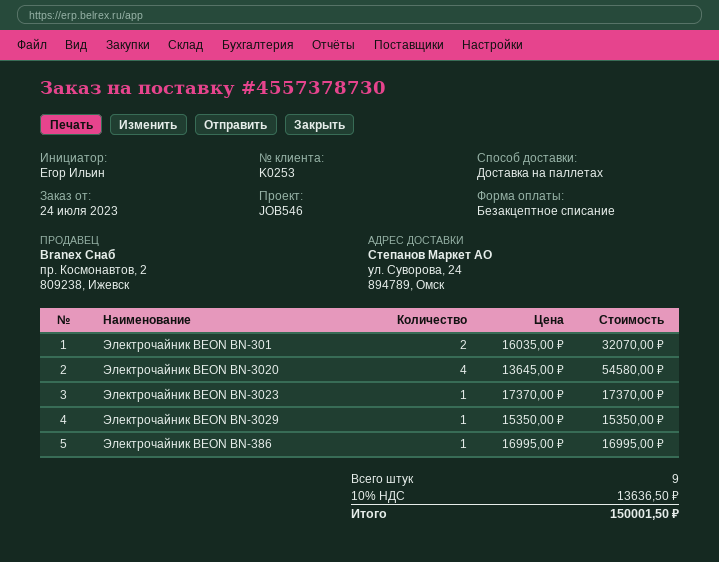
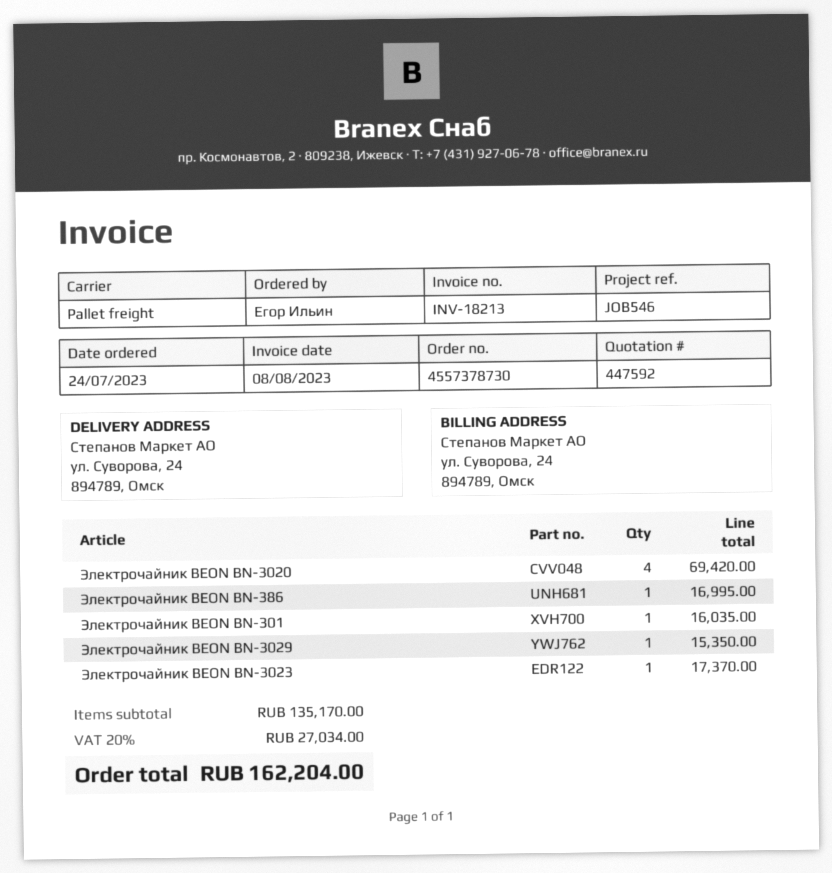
Электрочайник BEON BN-301: 2 for 32070.00 -> 1 for 16035.00
Электрочайник BEON BN-3020: 4 for 54580.00 -> 4 for 69420.00
tax: 10% = 13636.50 -> 20% = 27034.00
total: 150001.50 -> 162204.00

